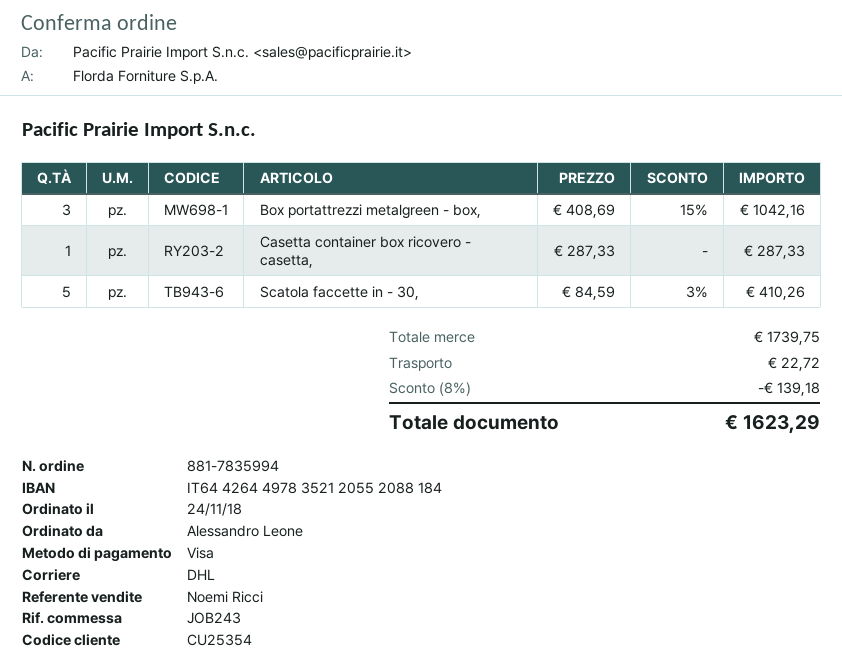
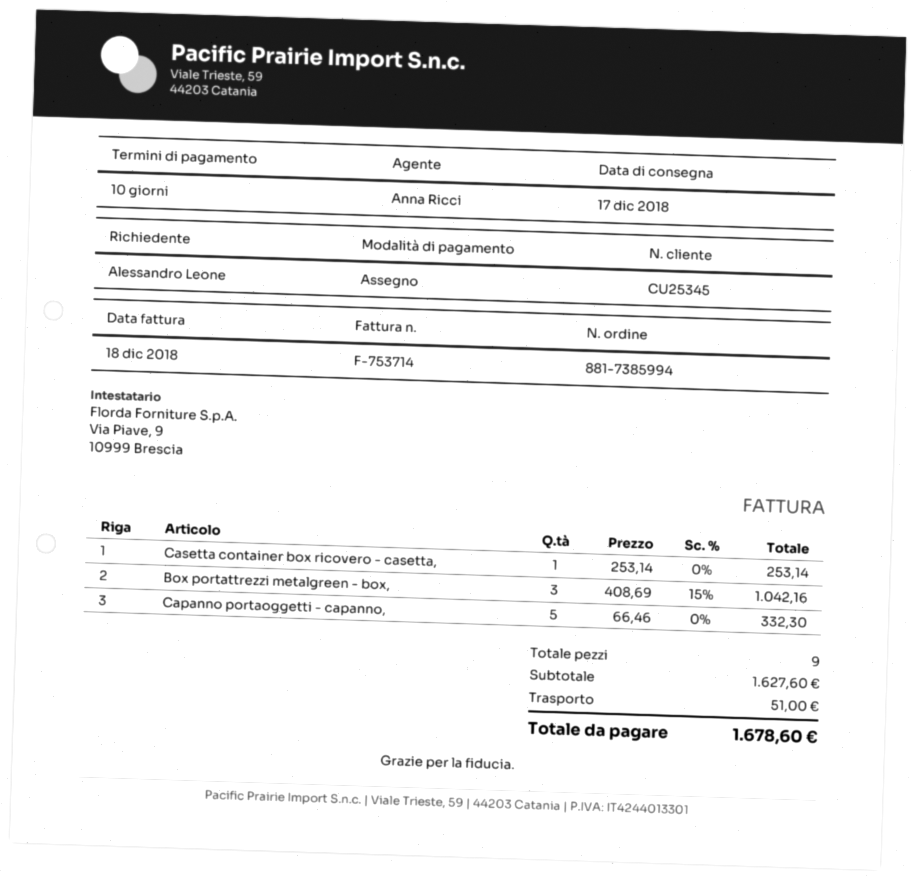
order number: 881-7835994 -> 881-7385994
customer number: CU25354 -> CU25345
sales rep: Noemi Ricci -> Anna Ricci
payment method: Visa -> cheque
Casetta container box ricovero - casetta,: 1 x 287.33 = 287.33 -> 1 x 253.14 = 253.14
Scatola faccette in - 30,: 5 x 84.59 - 3% = 410.26 -> none
Capanno portaoggetti - capanno,: none -> 5 x 66.46 = 332.30
subtotal: 1739.75 -> 1627.60
discount: 8% = 139.18 -> none
shipping: 22.72 -> 51.00
total: 1623.29 -> 1678.60

